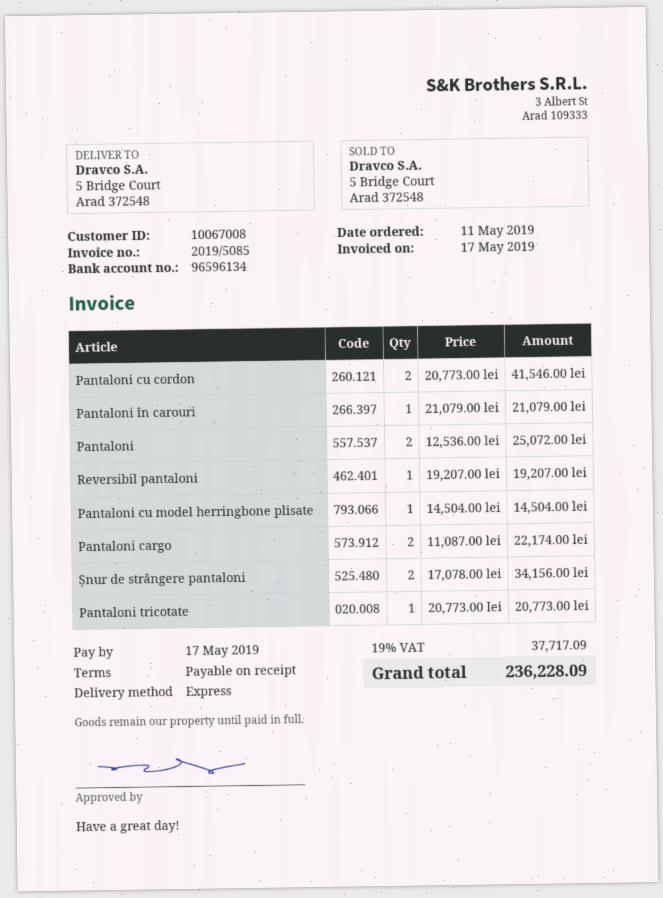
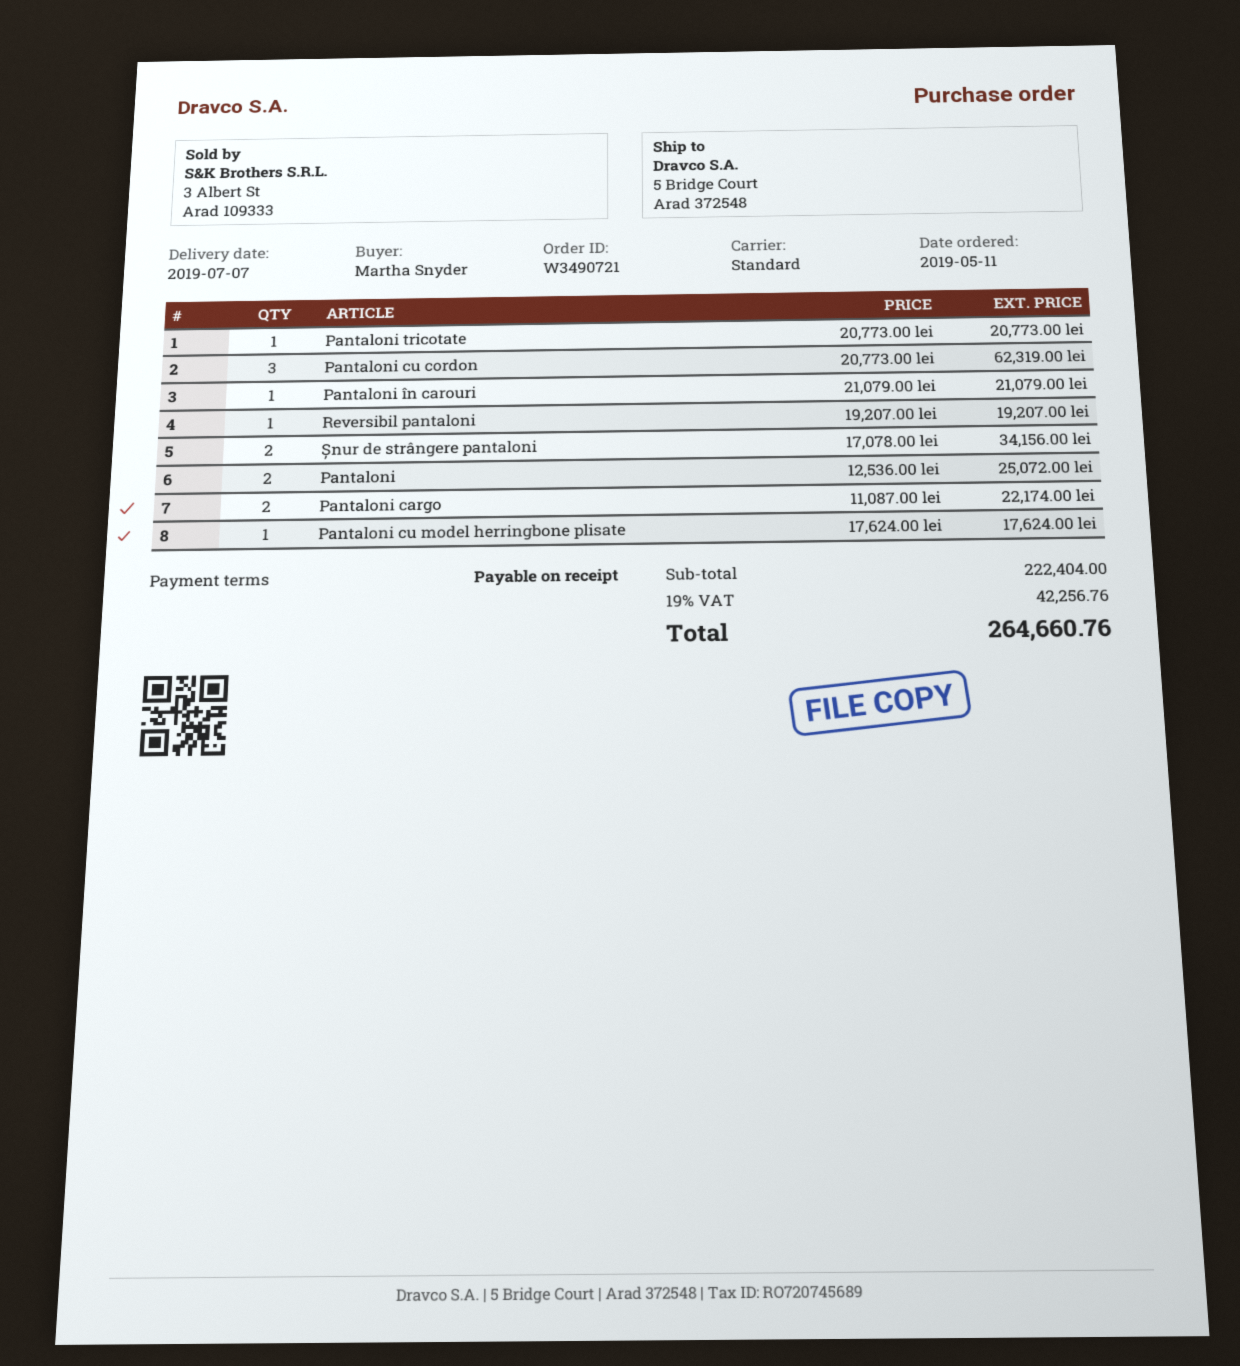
shipping method: express -> standard
Pantaloni cu cordon: 2 x 20773.00 = 41546.00 -> 3 x 20773.00 = 62319.00
Pantaloni cu model herringbone plisate: 1 x 14504.00 = 14504.00 -> 1 x 17624.00 = 17624.00
tax: 19% = 37717.09 -> 19% = 42256.76
total: 236228.09 -> 264660.76

